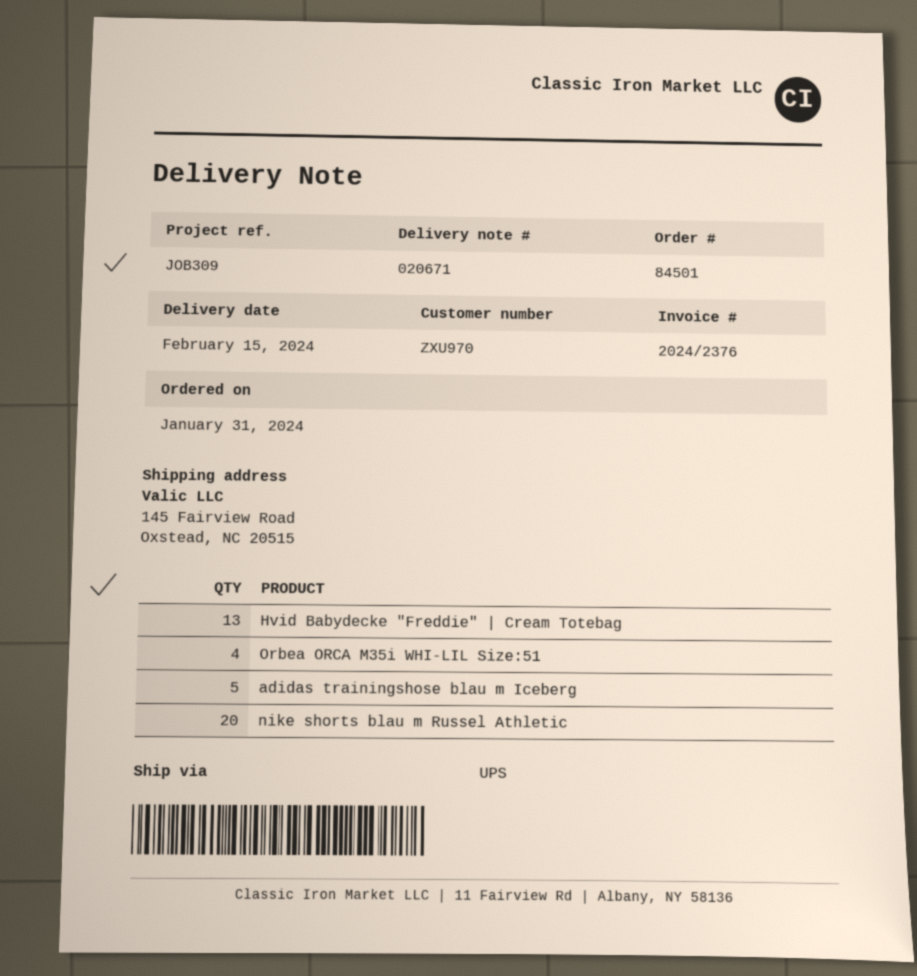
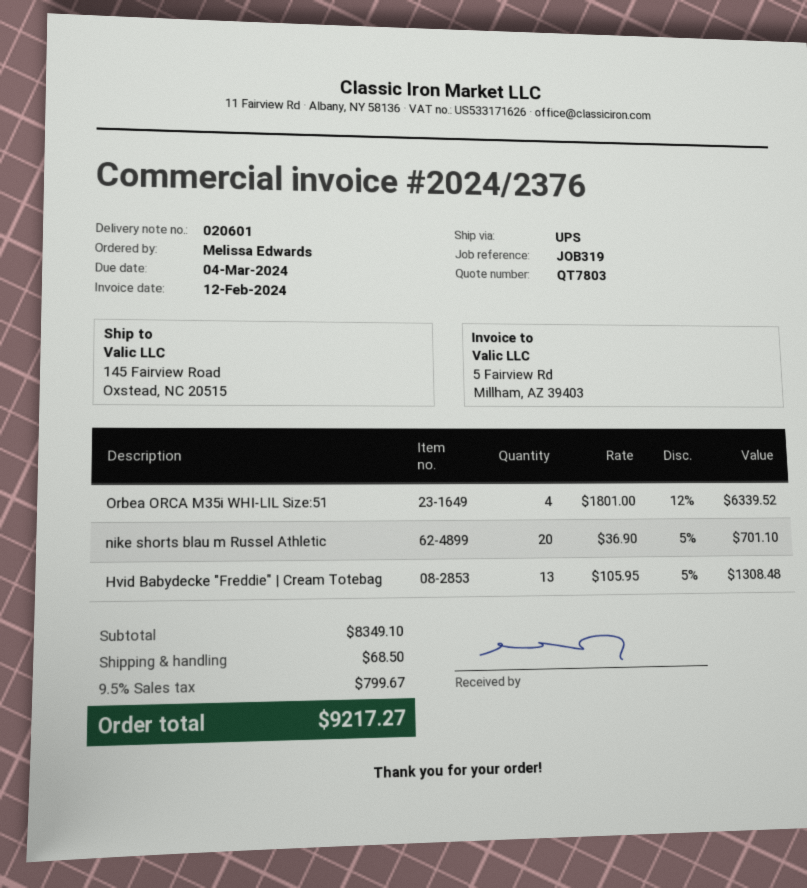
delivery note number: 020671 -> 020601
reference: JOB309 -> JOB319
adidas trainingshose blau m Iceberg: 5 -> none

